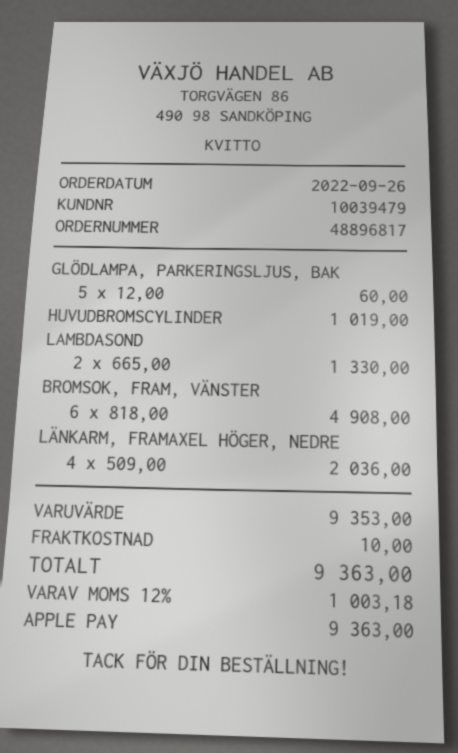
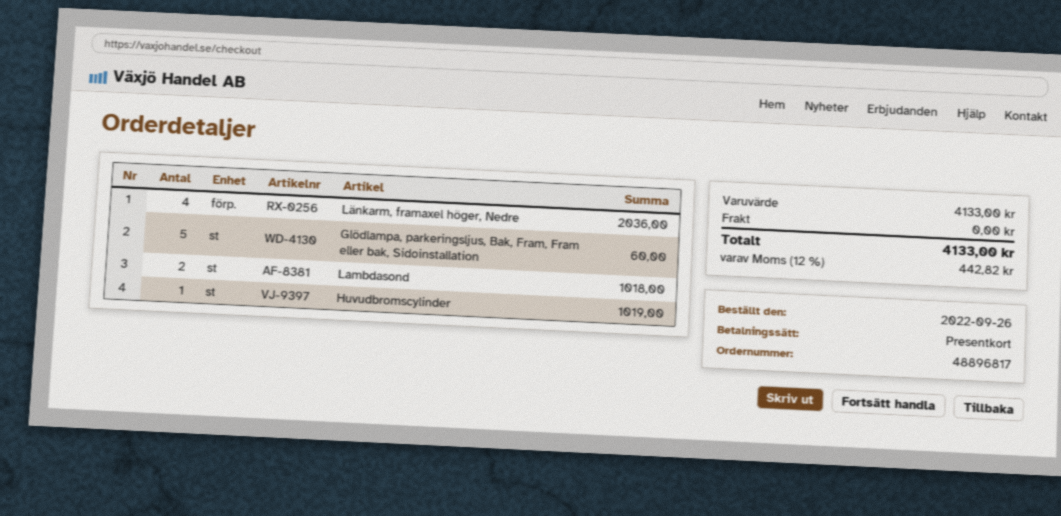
payment method: Apple Pay -> gift card
LAMBDASOND: 2 for 1330.00 -> 2 for 1018.00
BROMSOK, FRAM, VÄNSTER: 6 for 4908.00 -> none
subtotal: 9353.00 -> 4133.00
shipping: 10.00 -> 0.00
tax: 12% = 1003.18 -> 12% = 442.82
total: 9363.00 -> 4133.00

